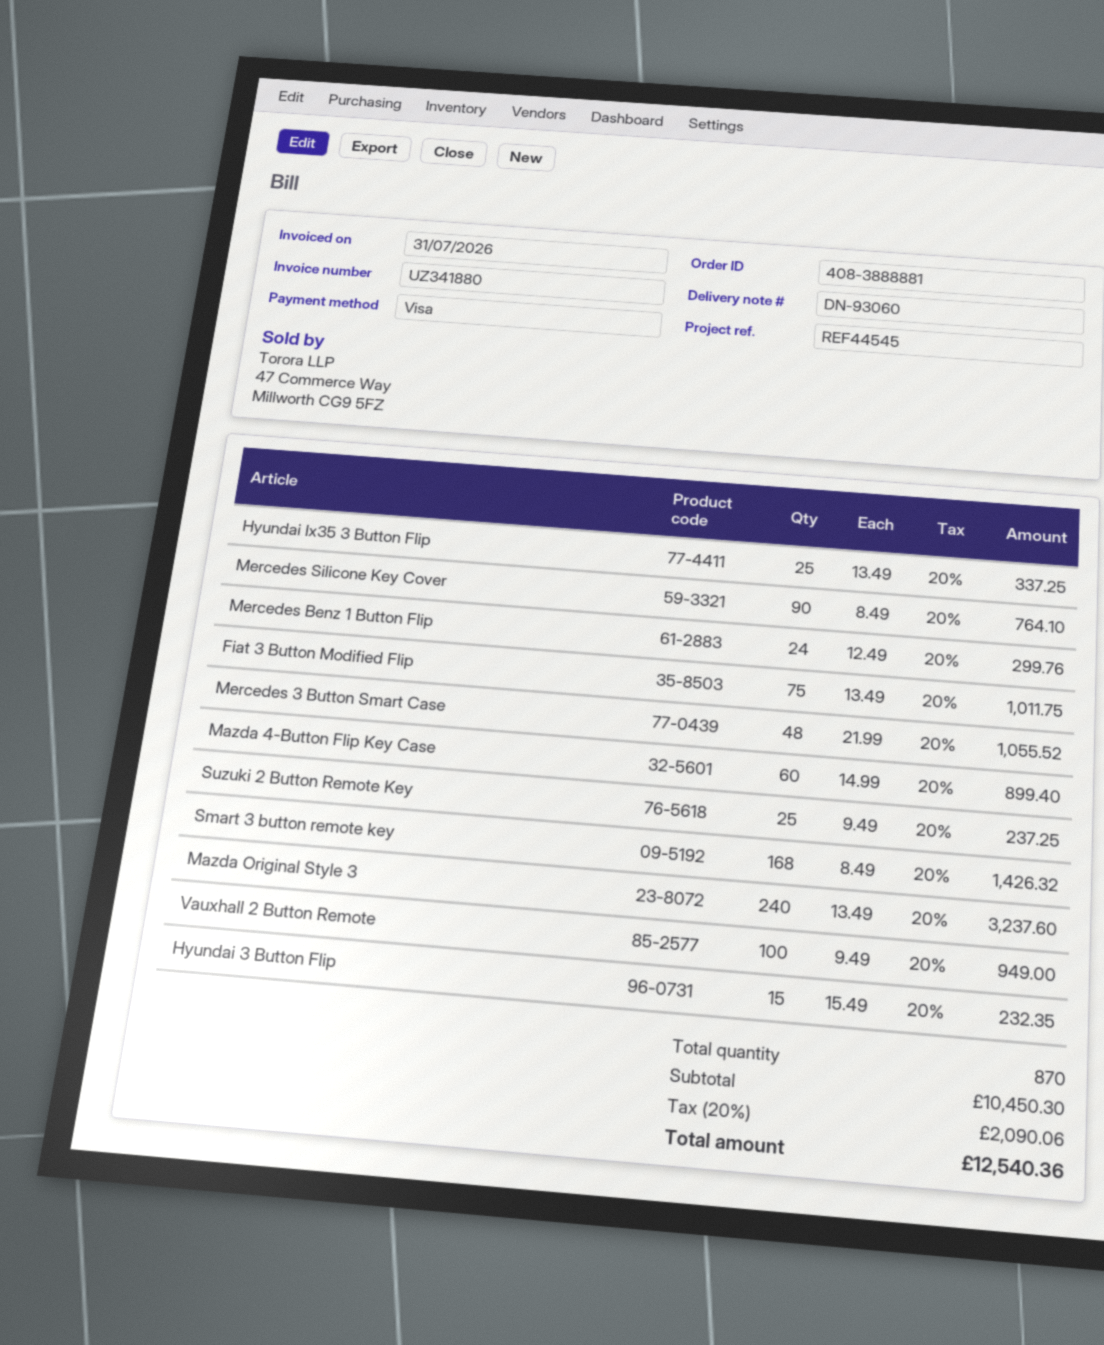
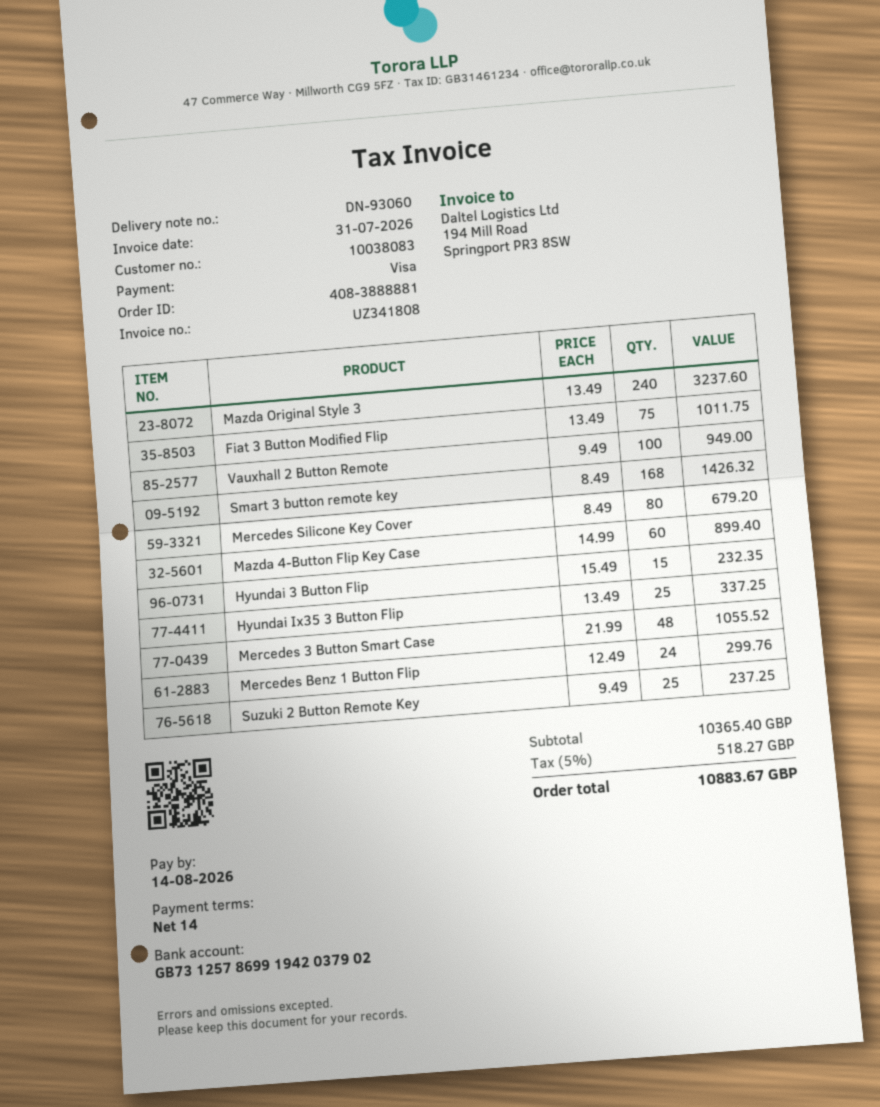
invoice number: UZ341880 -> UZ341808
Mercedes Silicone Key Cover: 90 x 8.49 = 764.10 -> 80 x 8.49 = 679.20
subtotal: 10450.30 -> 10365.40
tax: 20% = 2090.06 -> 5% = 518.27
total: 12540.36 -> 10883.67

